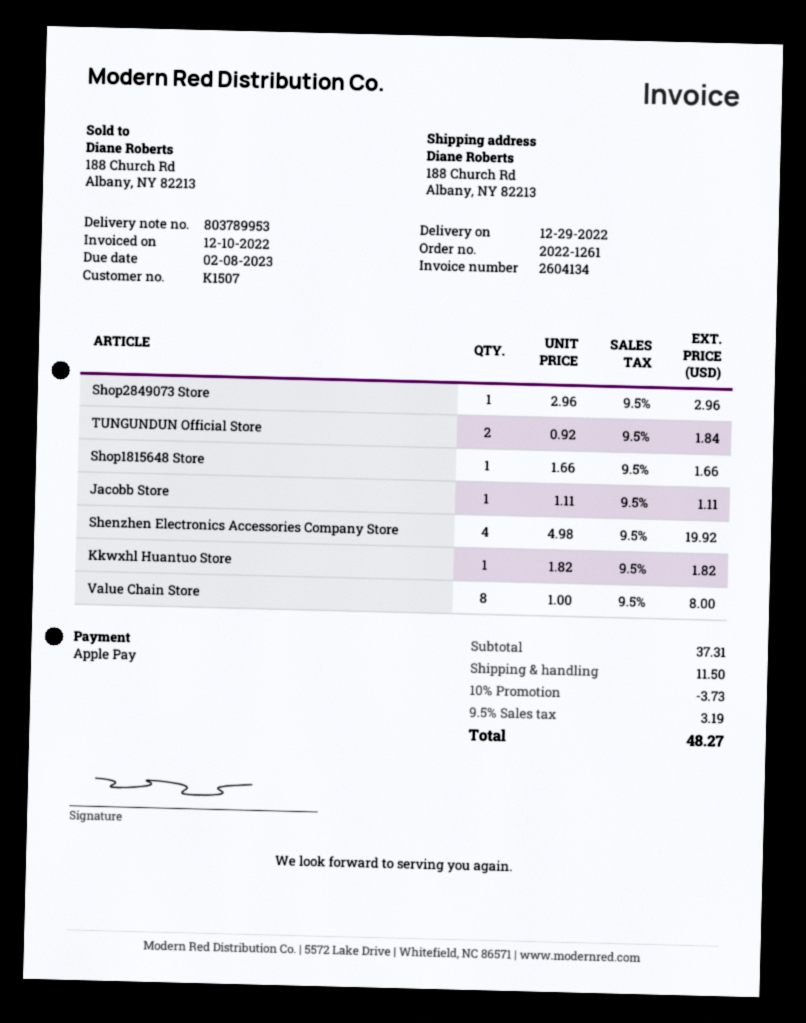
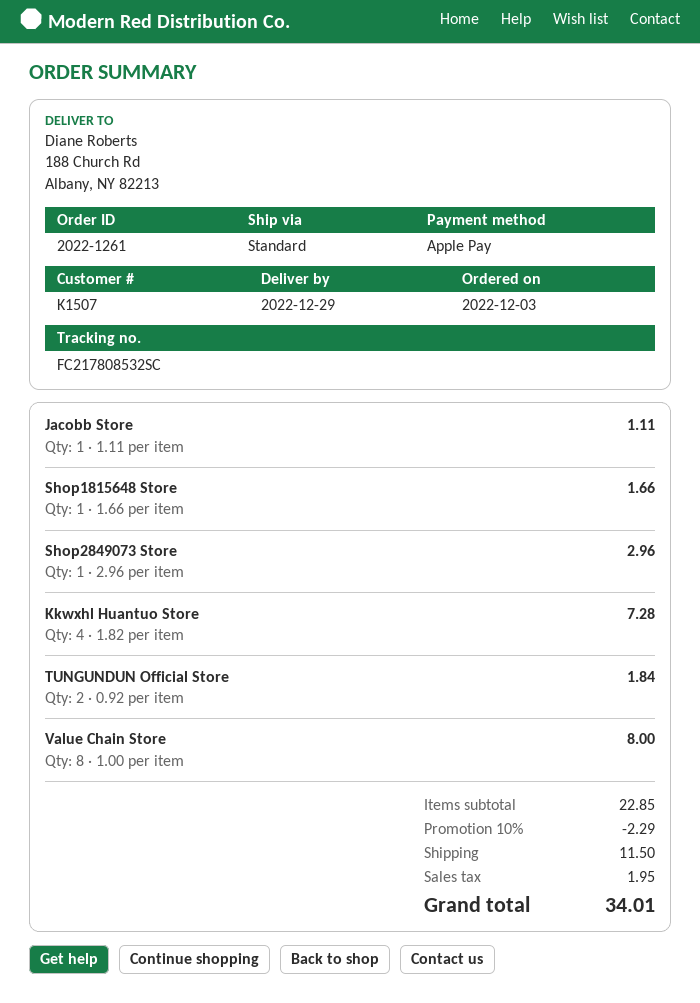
Shenzhen Electronics Accessories Company Store: 4 x 4.98 = 19.92 -> none
Kkwxhl Huantuo Store: 1 x 1.82 = 1.82 -> 4 x 1.82 = 7.28
subtotal: 37.31 -> 22.85
discount: 10% = 3.73 -> 10% = 2.29
tax: 3.19 -> 1.95
total: 48.27 -> 34.01

